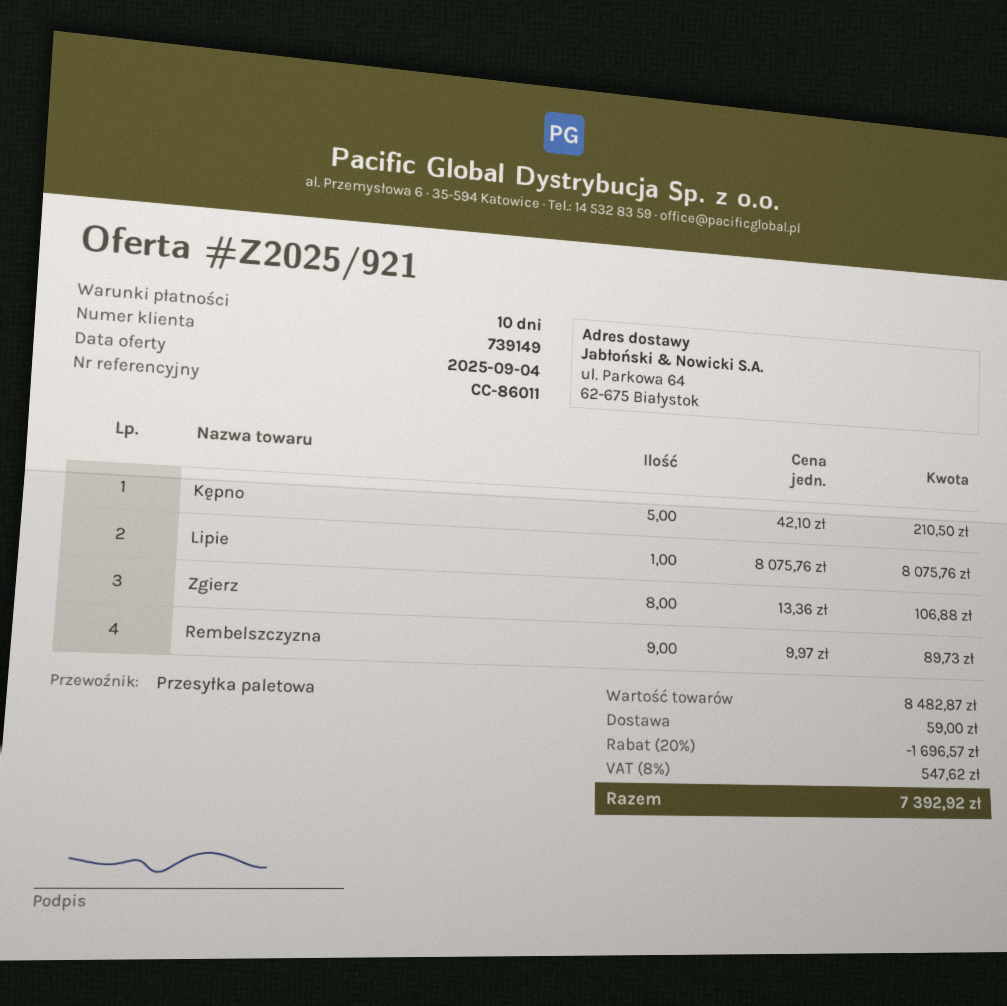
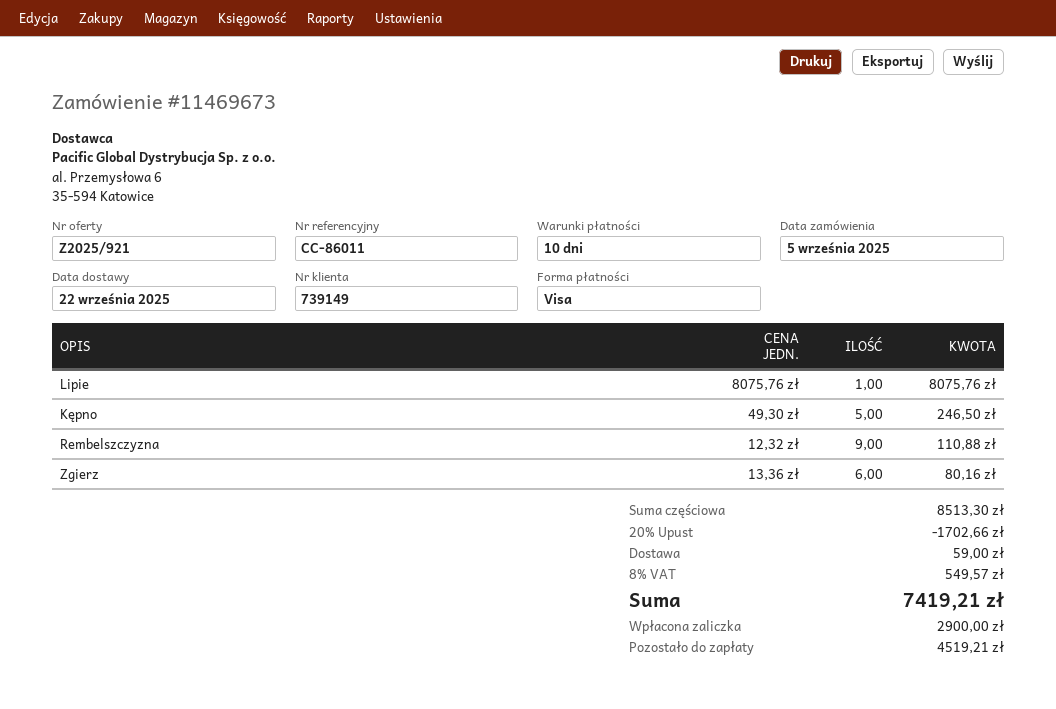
Kępno: 5 x 42.10 = 210.50 -> 5 x 49.30 = 246.50
Zgierz: 8 x 13.36 = 106.88 -> 6 x 13.36 = 80.16
Rembelszczyzna: 9 x 9.97 = 89.73 -> 9 x 12.32 = 110.88
subtotal: 8482.87 -> 8513.30
discount: 20% = 1696.57 -> 20% = 1702.66
tax: 8% = 547.62 -> 8% = 549.57
total: 7392.92 -> 7419.21

